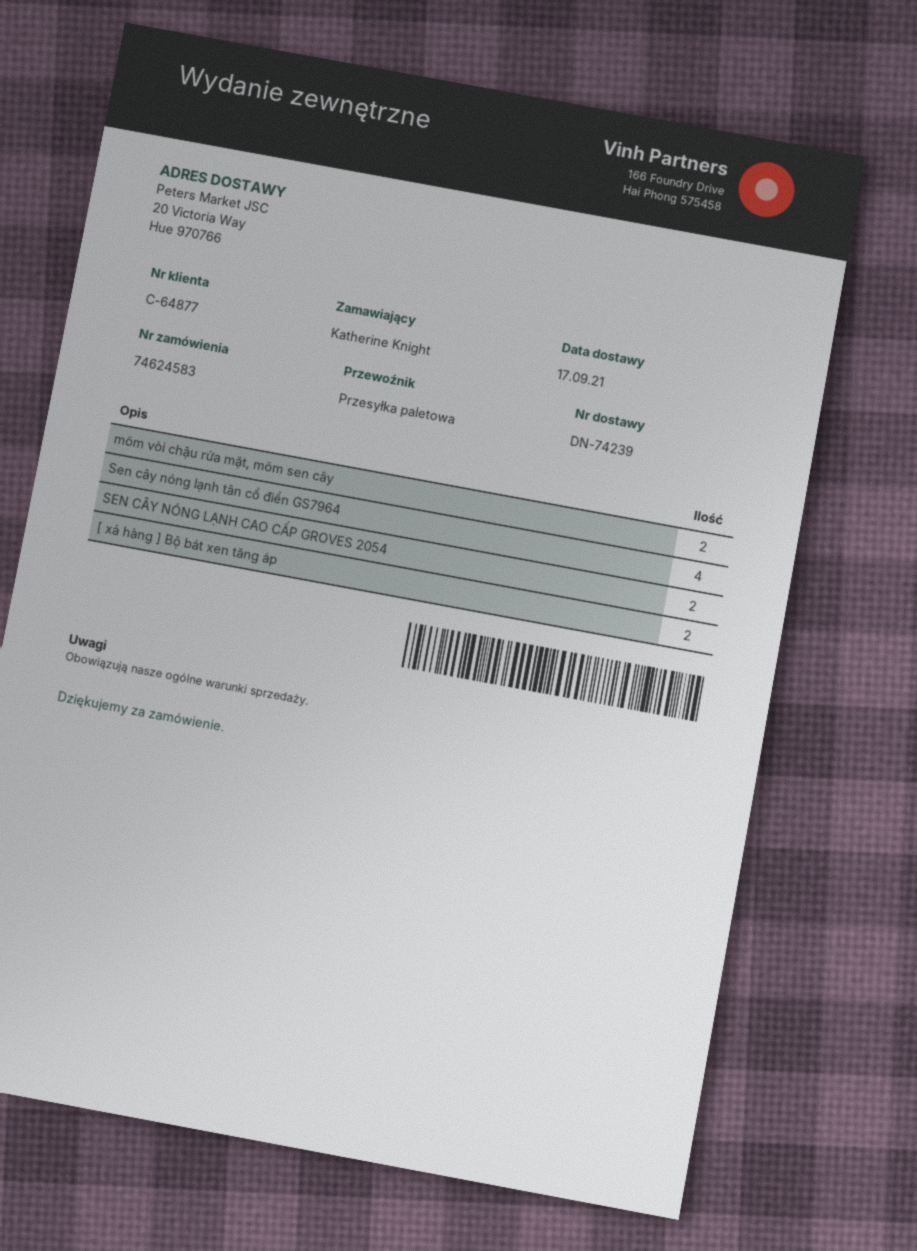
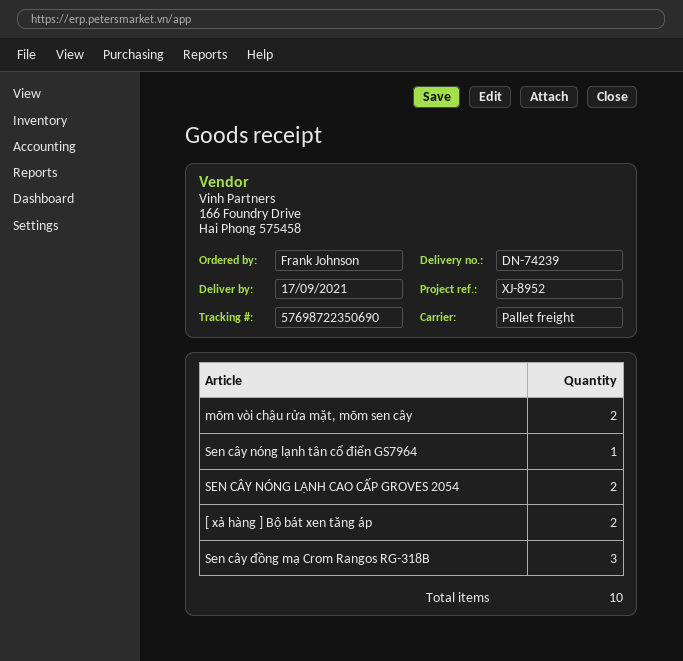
ordered by: Katherine Knight -> Frank Johnson
Sen cây nóng lạnh tân cổ điển GS7964: 4 -> 1
Sen cây đồng mạ Crom Rangos RG-318B: none -> 3

